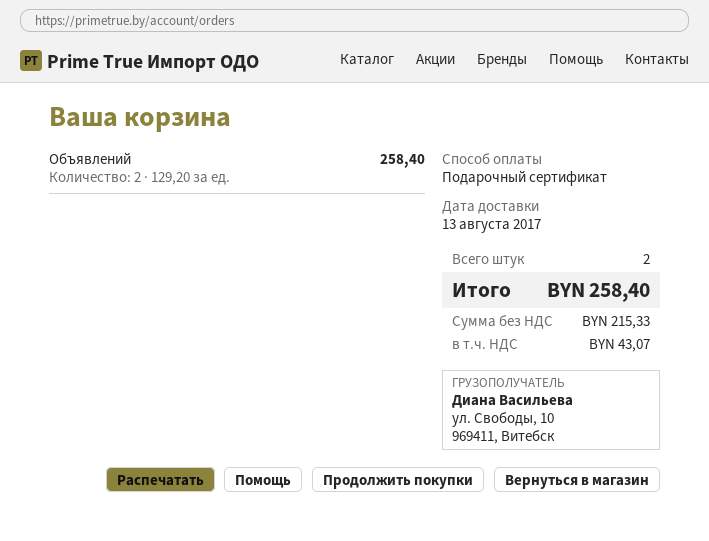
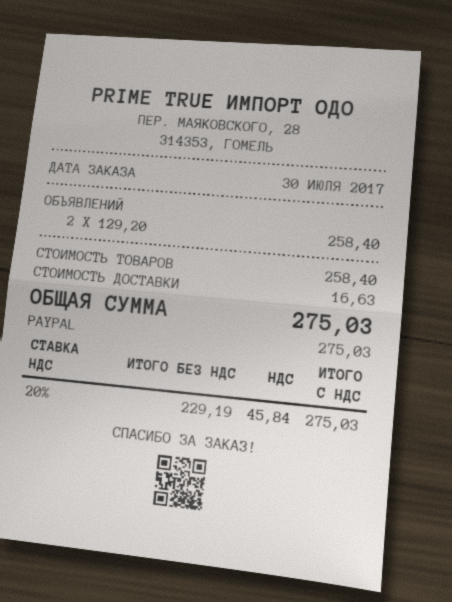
payment method: gift card -> PayPal
shipping: none -> 16.63
net: 215.33 -> 229.19
tax: 43.07 -> 45.84
total: 258.40 -> 275.03

